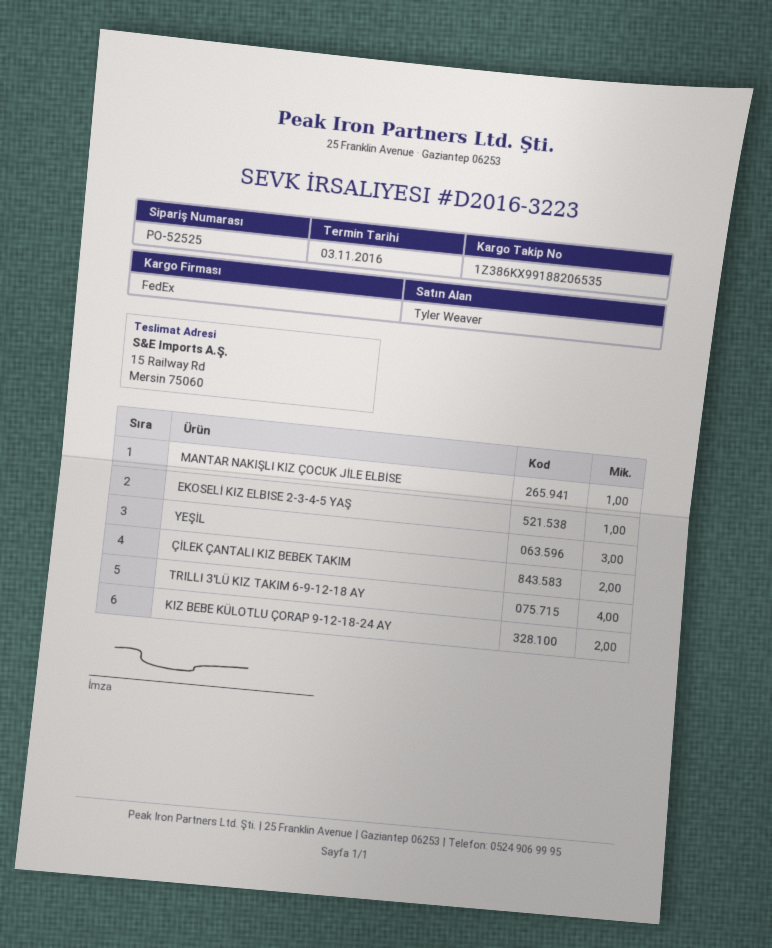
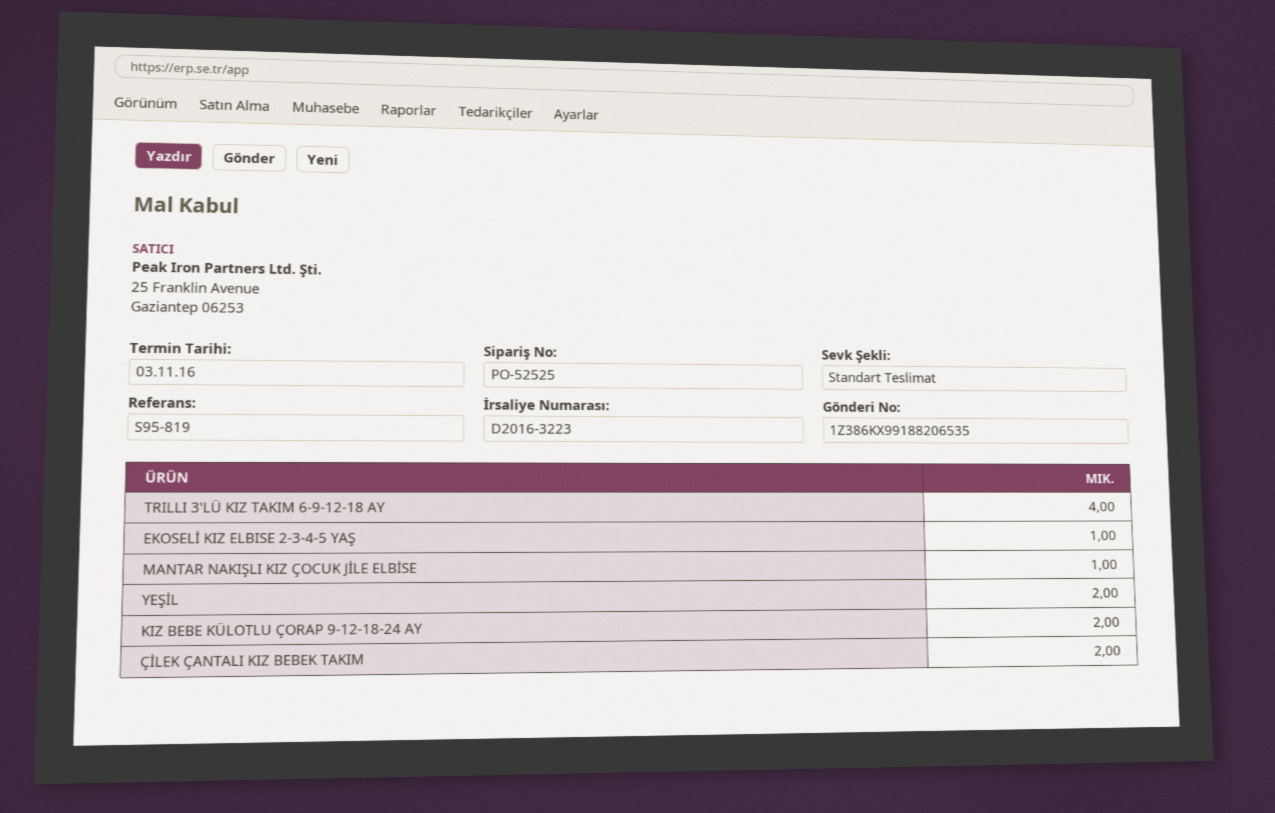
shipping method: FedEx -> standard
YEŞİL: 3 -> 2

